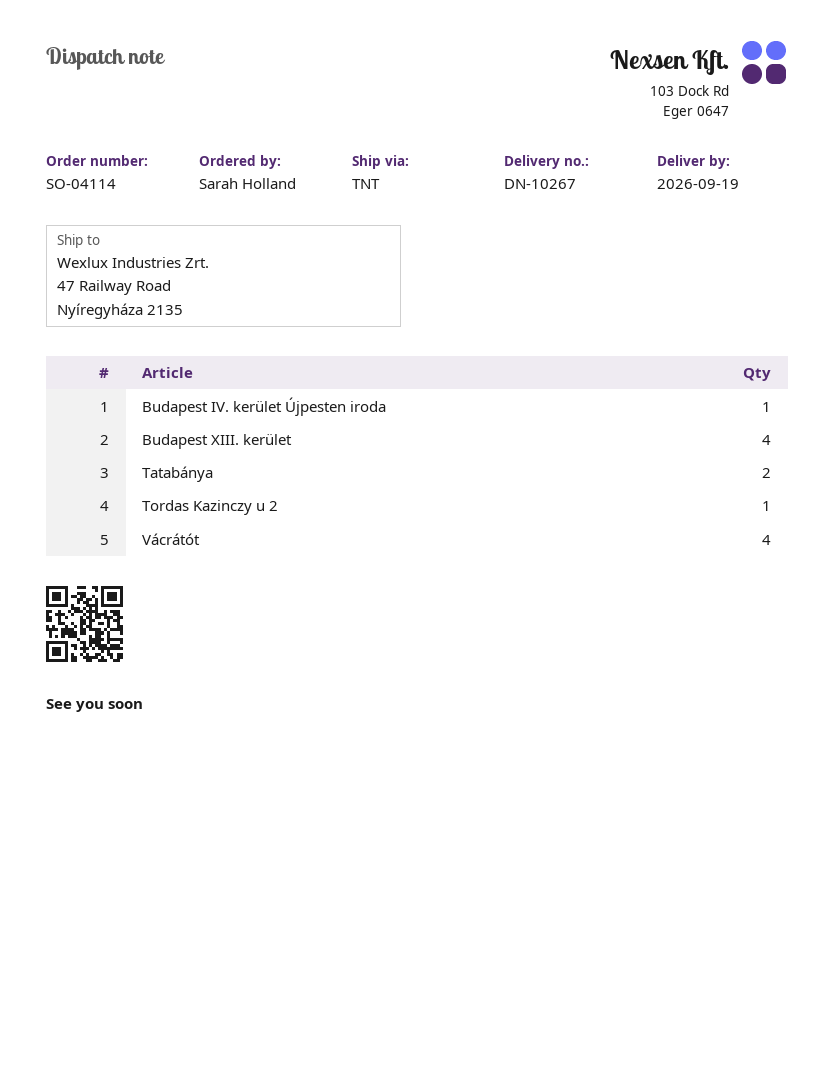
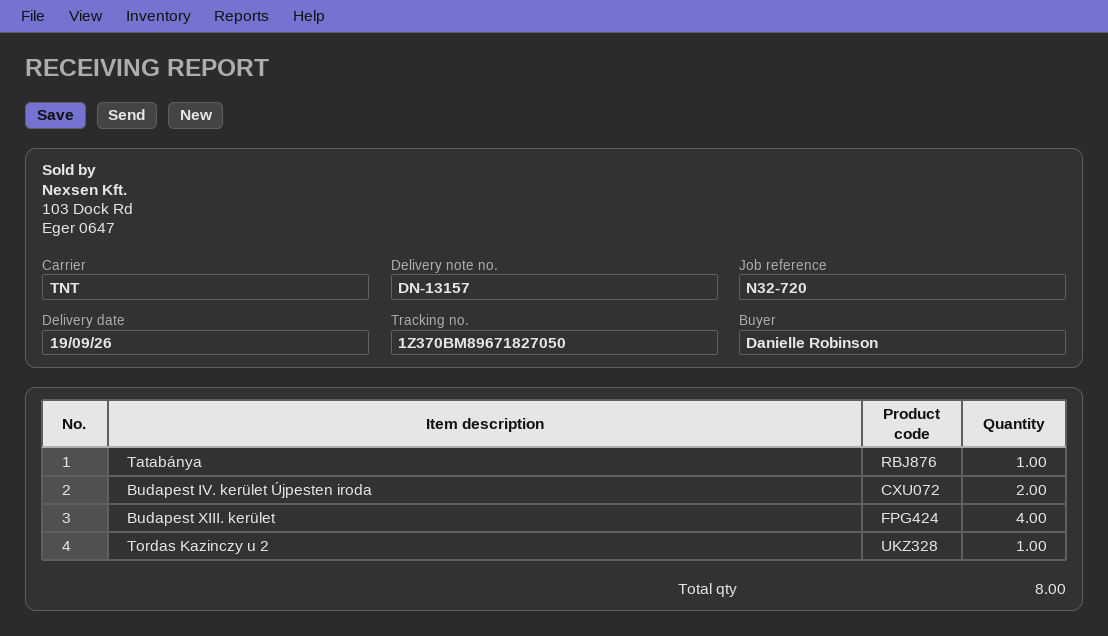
delivery note number: DN-10267 -> DN-13157
ordered by: Sarah Holland -> Danielle Robinson
Budapest IV. kerület Újpesten iroda: 1 -> 2
Tatabánya: 2 -> 1
Vácrátót: 4 -> none

